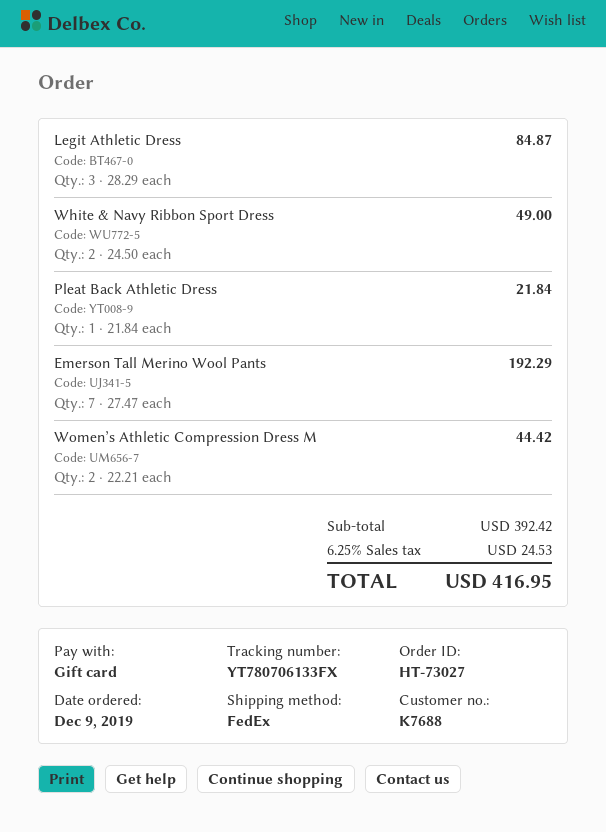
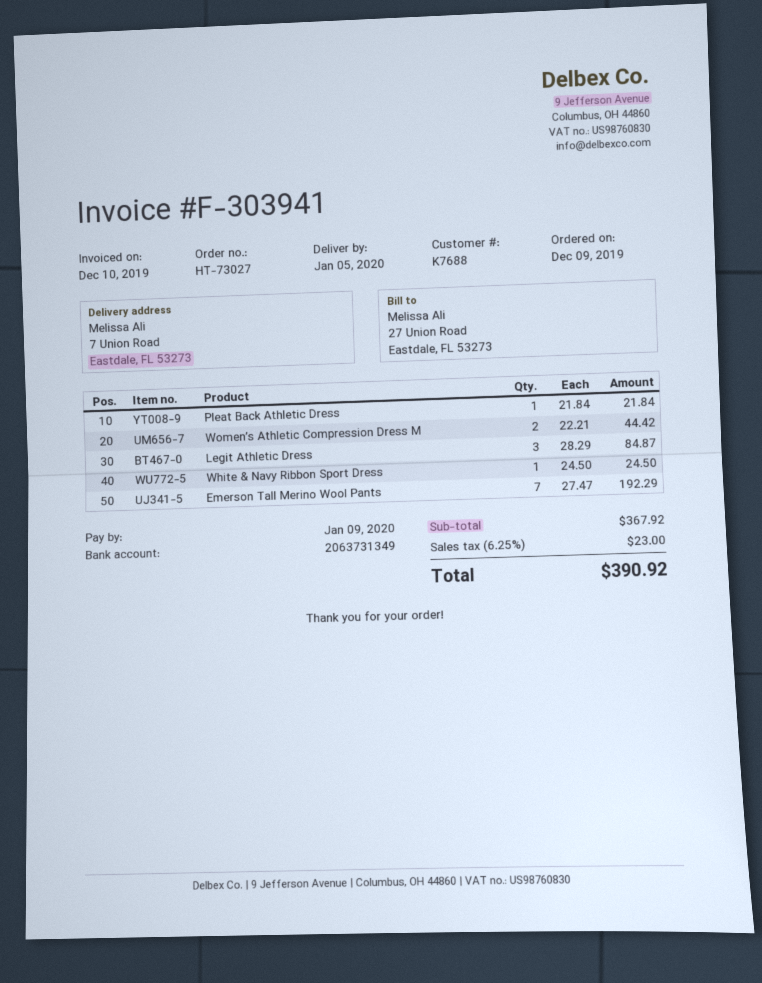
White & Navy Ribbon Sport Dress: 2 x 24.50 = 49.00 -> 1 x 24.50 = 24.50
subtotal: 392.42 -> 367.92
tax: 6.25% = 24.53 -> 6.25% = 23.00
total: 416.95 -> 390.92

